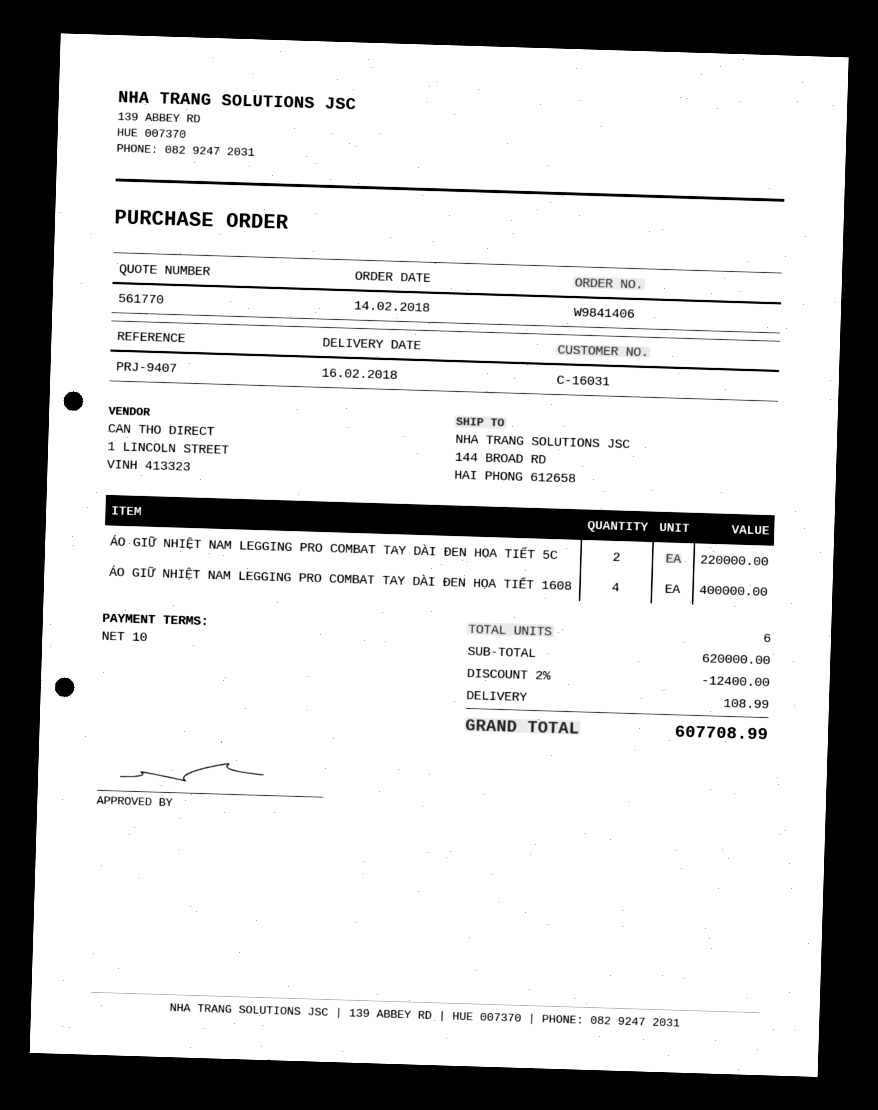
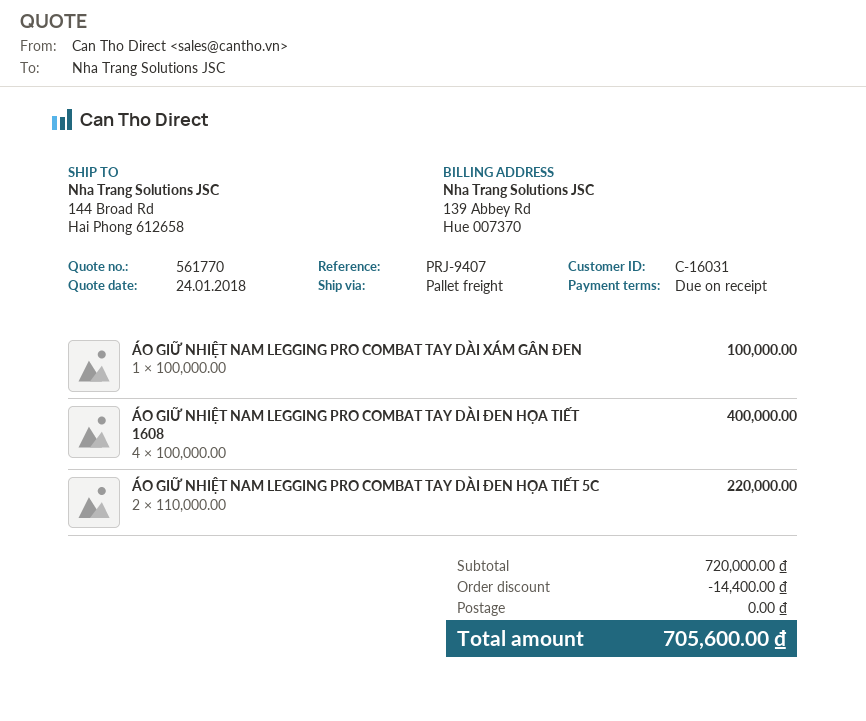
payment terms: 10 days -> on receipt
ÁO GIỮ NHIỆT NAM LEGGING PRO COMBAT TAY DÀI XÁM GÂN ĐEN: none -> 1 for 100000.00
subtotal: 620000.00 -> 720000.00
discount: 12400.00 -> 14400.00
shipping: 108.99 -> 0.00
total: 607708.99 -> 705600.00

